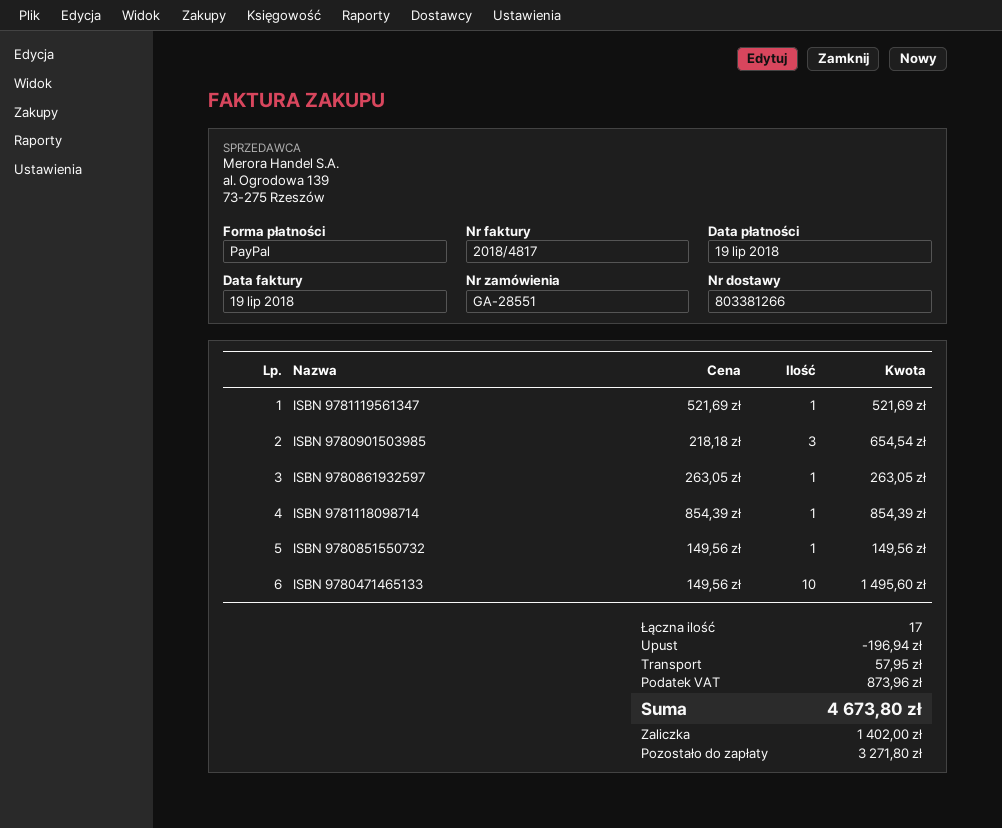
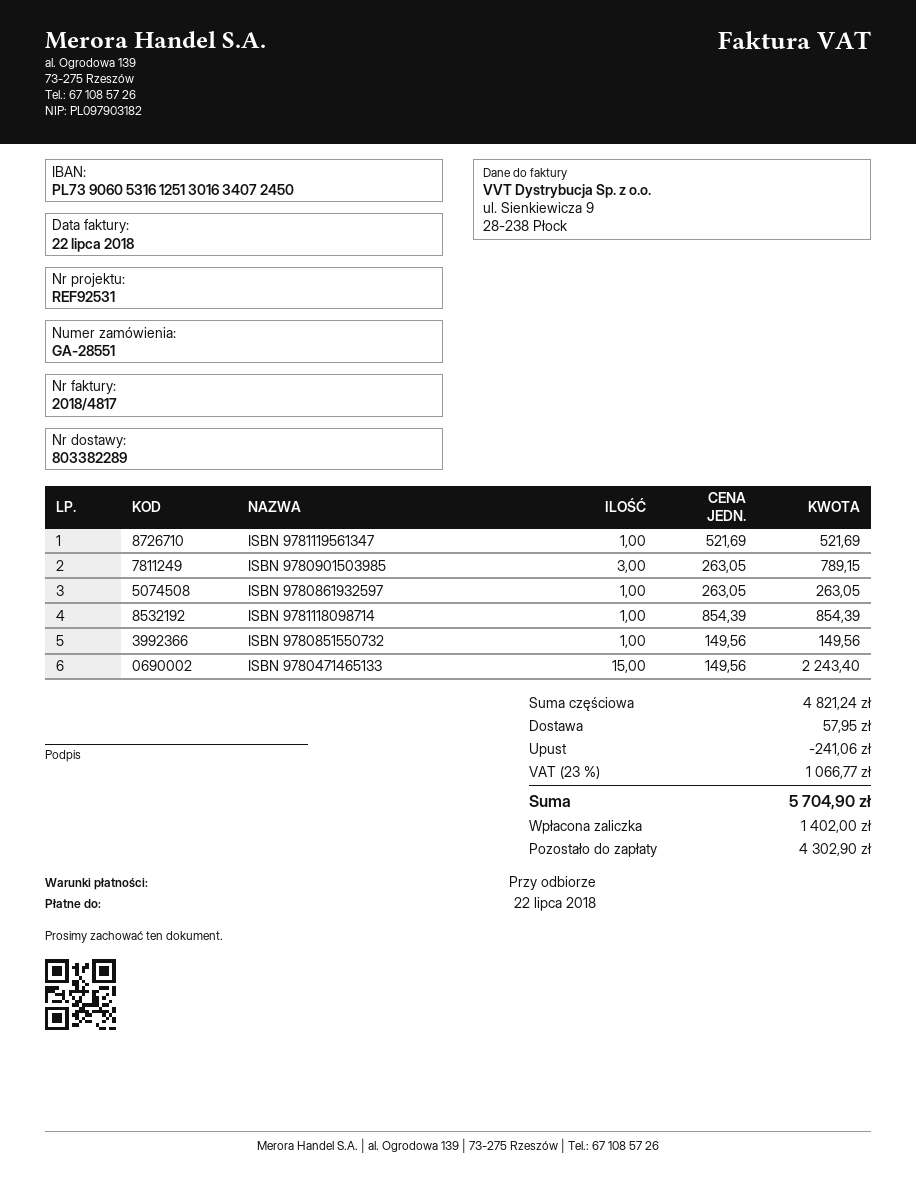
delivery note number: 803381266 -> 803382289
invoice date: 2018-07-19 -> 2018-07-22
due date: 2018-07-19 -> 2018-07-22
ISBN 9780901503985: 3 x 218.18 = 654.54 -> 3 x 263.05 = 789.15
ISBN 9780471465133: 10 x 149.56 = 1495.60 -> 15 x 149.56 = 2243.40
discount: 196.94 -> 241.06
tax: 873.96 -> 1066.77
total: 4673.80 -> 5704.90
balance: 3271.80 -> 4302.90

